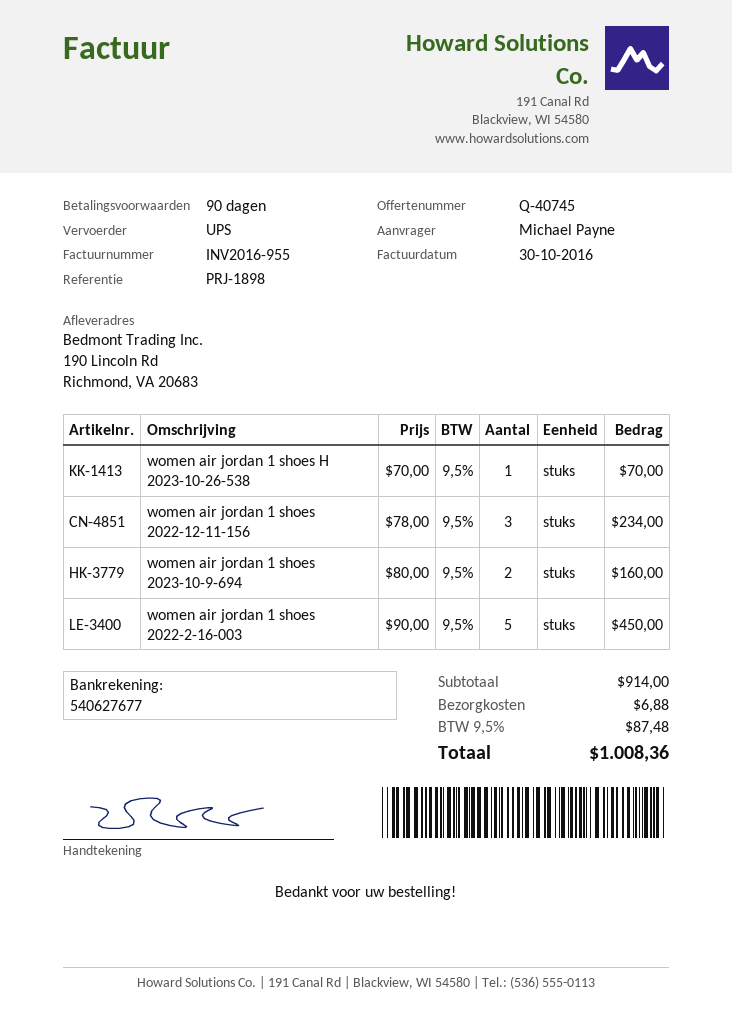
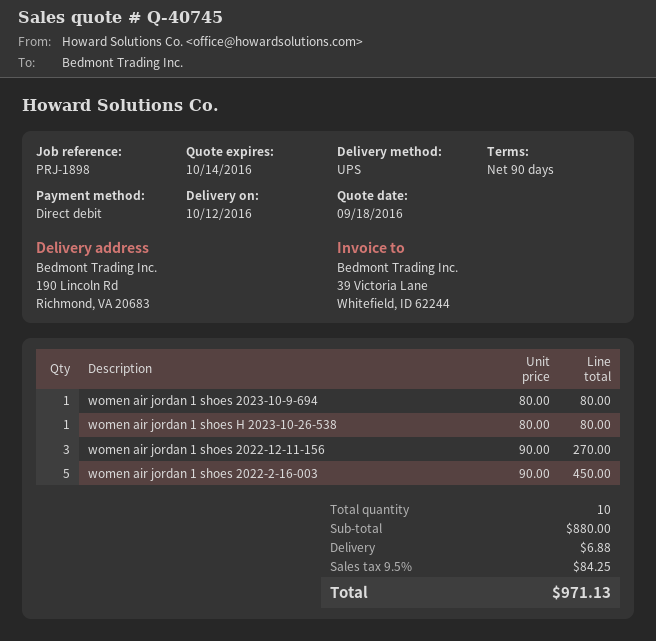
women air jordan 1 shoes H 2023-10-26-538: 1 x 70.00 = 70.00 -> 1 x 80.00 = 80.00
women air jordan 1 shoes 2022-12-11-156: 3 x 78.00 = 234.00 -> 3 x 90.00 = 270.00
women air jordan 1 shoes 2023-10-9-694: 2 x 80.00 = 160.00 -> 1 x 80.00 = 80.00
subtotal: 914.00 -> 880.00
tax: 9.5% = 87.48 -> 9.5% = 84.25
total: 1008.36 -> 971.13

